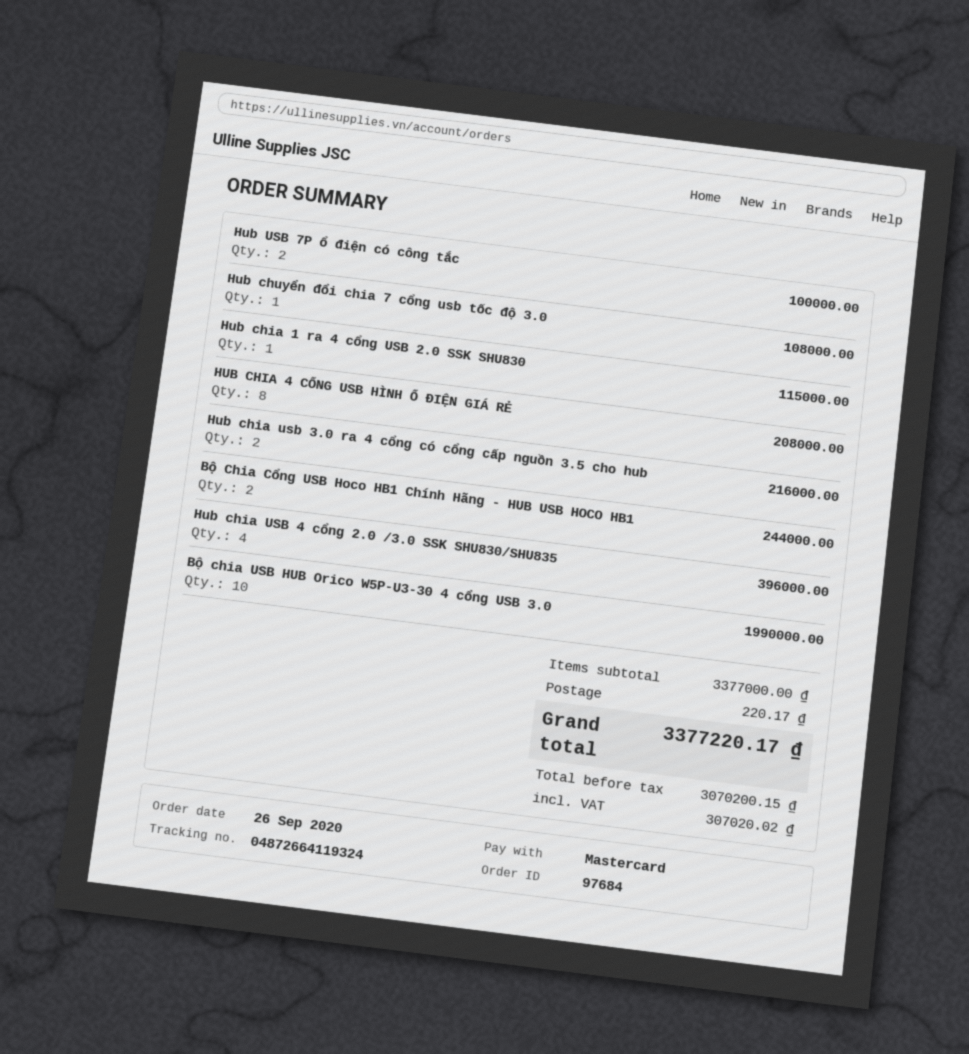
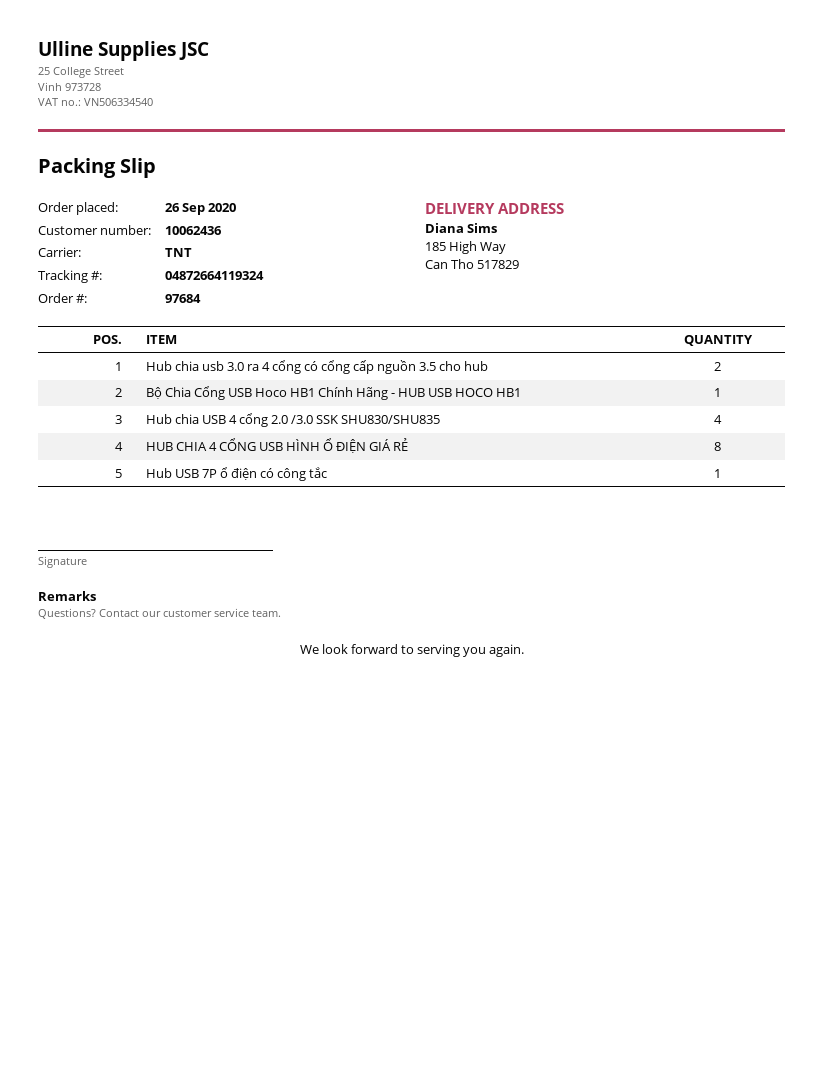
Hub USB 7P ổ điện có công tắc: 2 -> 1
Hub chuyển đổi chia 7 cổng usb tốc độ 3.0: 1 -> none
Hub chia 1 ra 4 cổng USB 2.0 SSK SHU830: 1 -> none
Bộ Chia Cổng USB Hoco HB1 Chính Hãng - HUB USB HOCO HB1: 2 -> 1
Bộ chia USB HUB Orico W5P-U3-30 4 cổng USB 3.0: 10 -> none

